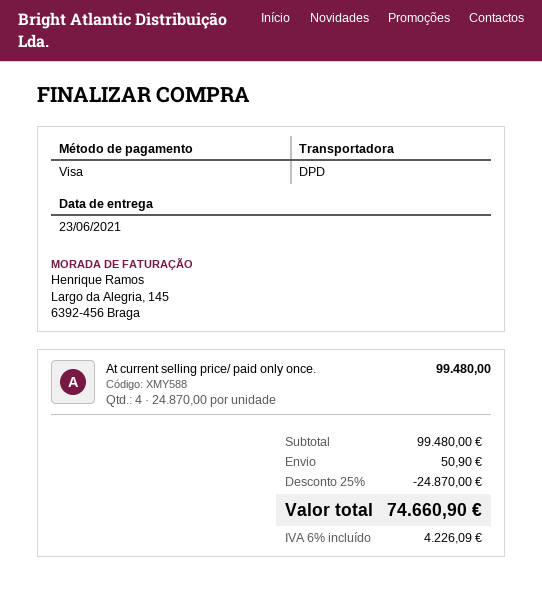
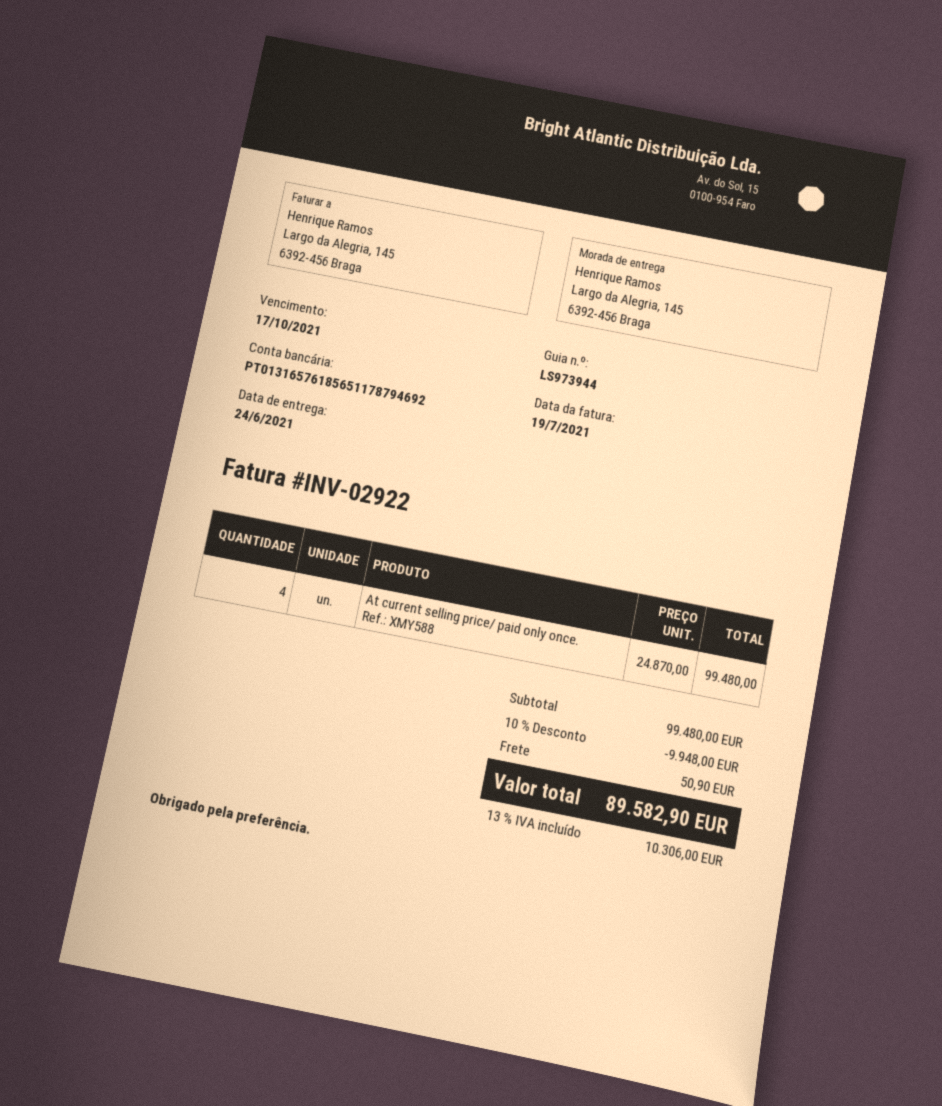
delivery date: 2021-06-23 -> 2021-06-24
discount: 25% = 24870.00 -> 10% = 9948.00
tax: 6% = 4226.09 -> 13% = 10306.00
total: 74660.90 -> 89582.90

